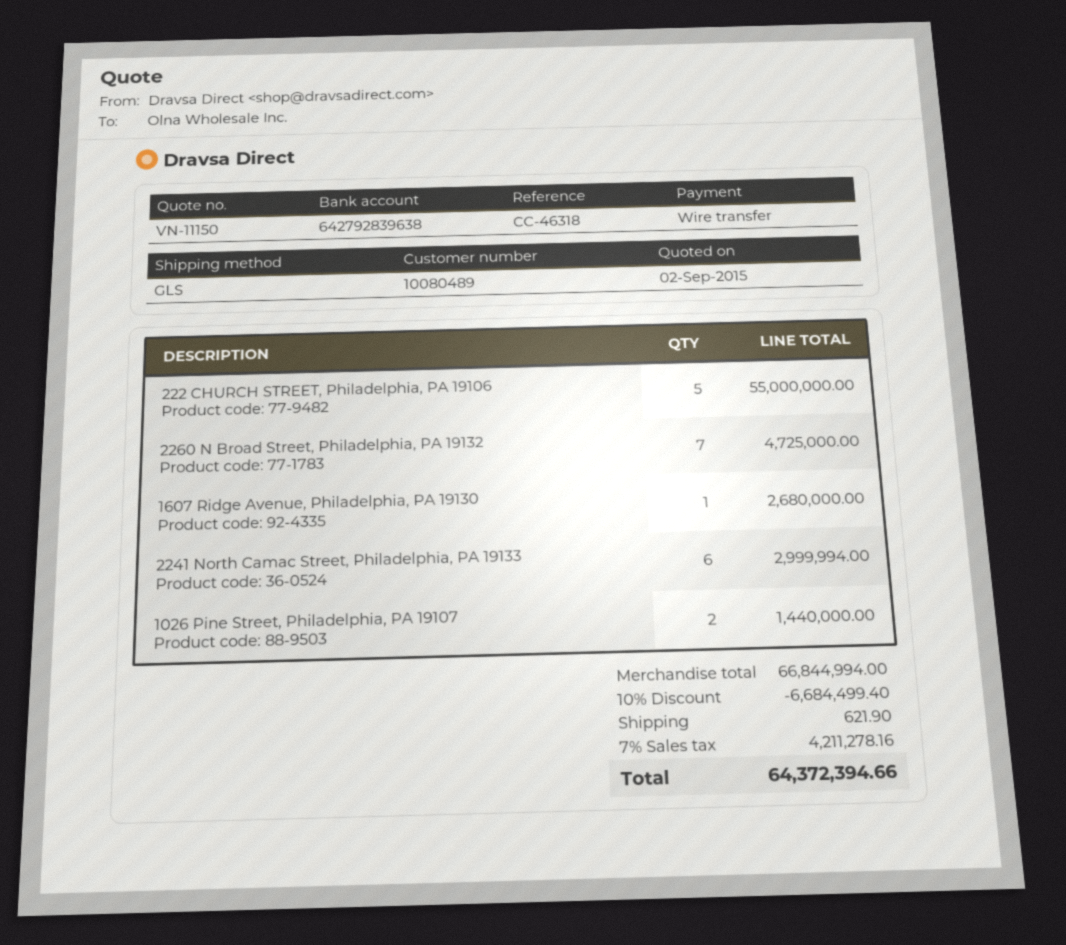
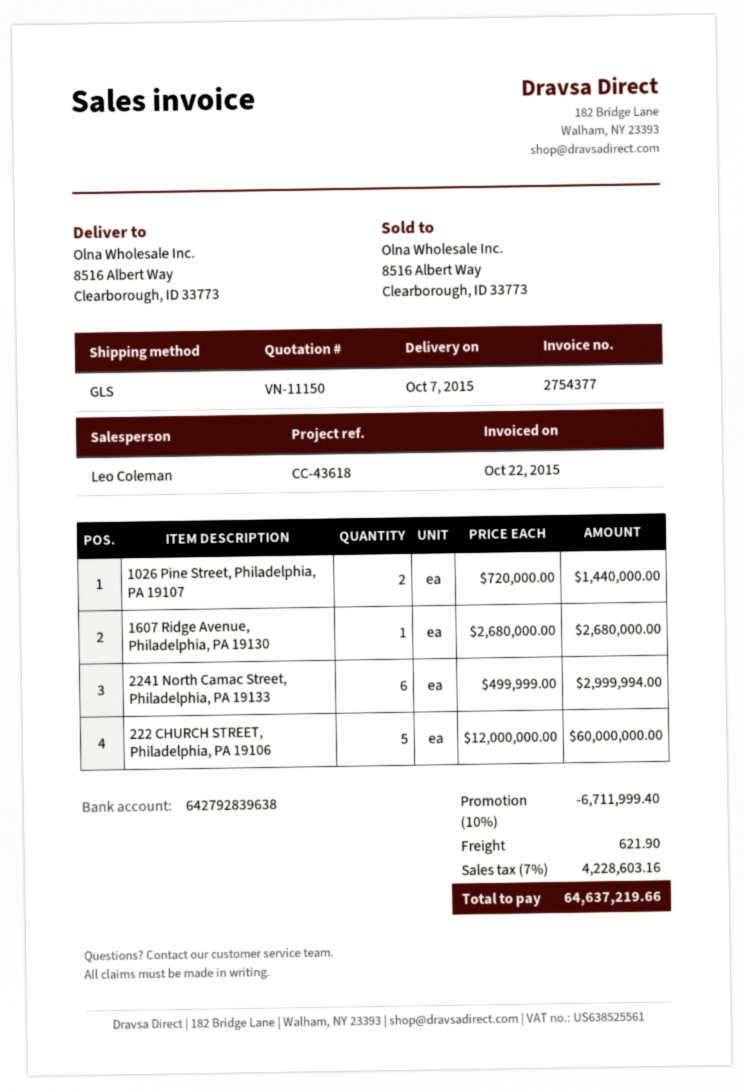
reference: CC-46318 -> CC-43618
222 CHURCH STREET, Philadelphia, PA 19106: 5 for 55000000.00 -> 5 for 60000000.00
2260 N Broad Street, Philadelphia, PA 19132: 7 for 4725000.00 -> none
discount: 10% = 6684499.40 -> 10% = 6711999.40
tax: 7% = 4211278.16 -> 7% = 4228603.16
total: 64372394.66 -> 64637219.66

